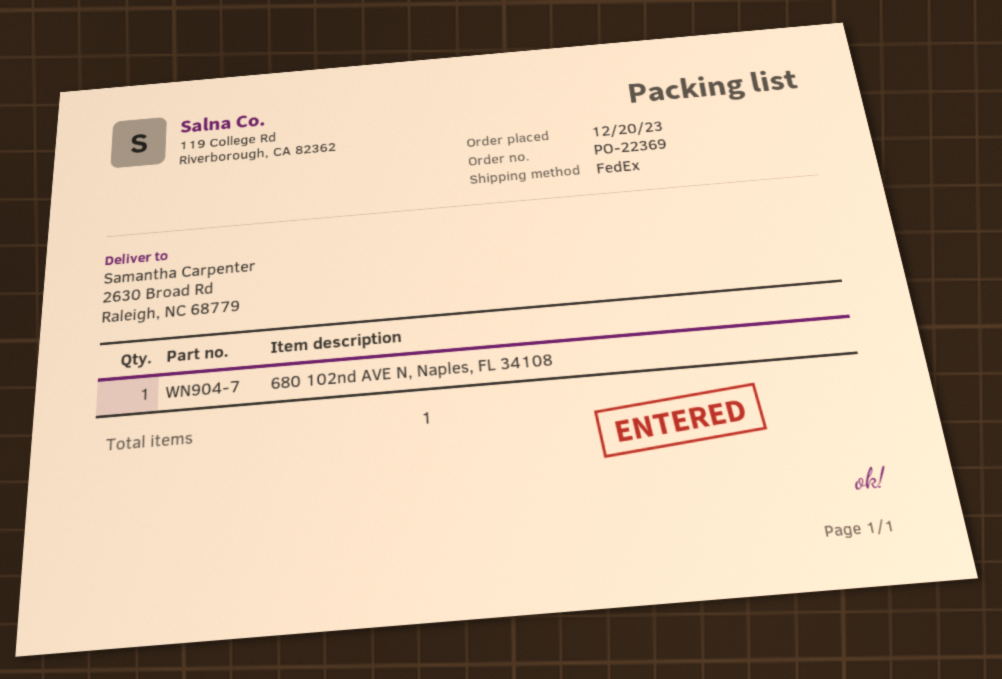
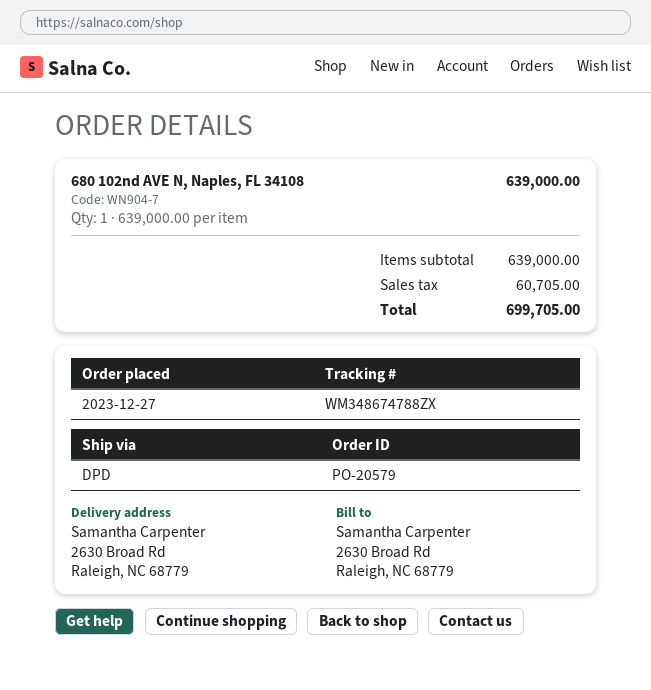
order number: PO-22369 -> PO-20579
order date: 2023-12-20 -> 2023-12-27
shipping method: FedEx -> DPD

